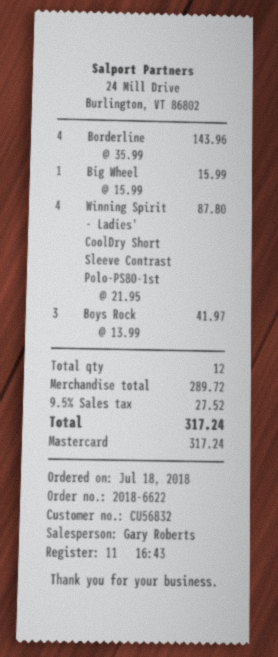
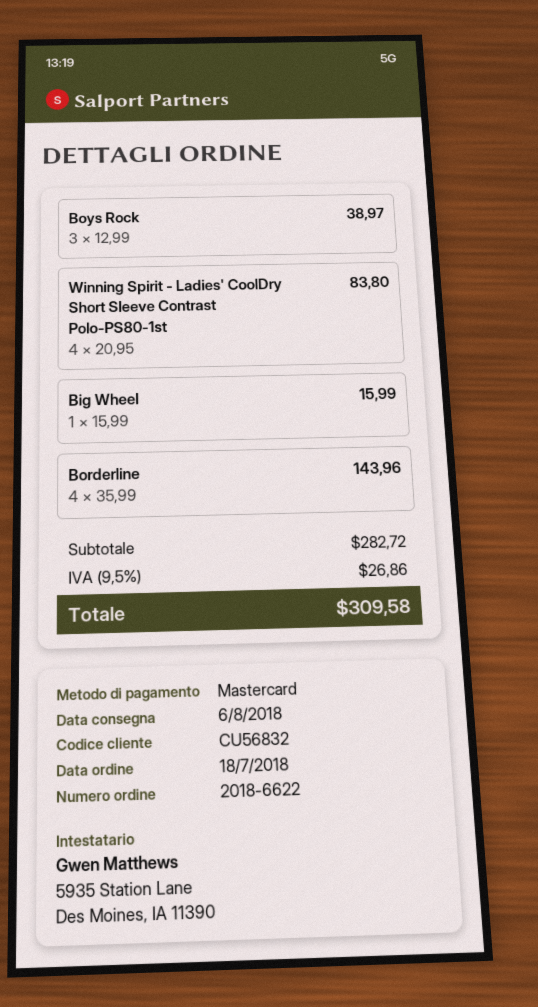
Winning Spirit - Ladies' CoolDry Short Sleeve Contrast Polo-PS80-1st: 4 x 21.95 = 87.80 -> 4 x 20.95 = 83.80
Boys Rock: 3 x 13.99 = 41.97 -> 3 x 12.99 = 38.97
subtotal: 289.72 -> 282.72
tax: 9.5% = 27.52 -> 9.5% = 26.86
total: 317.24 -> 309.58

